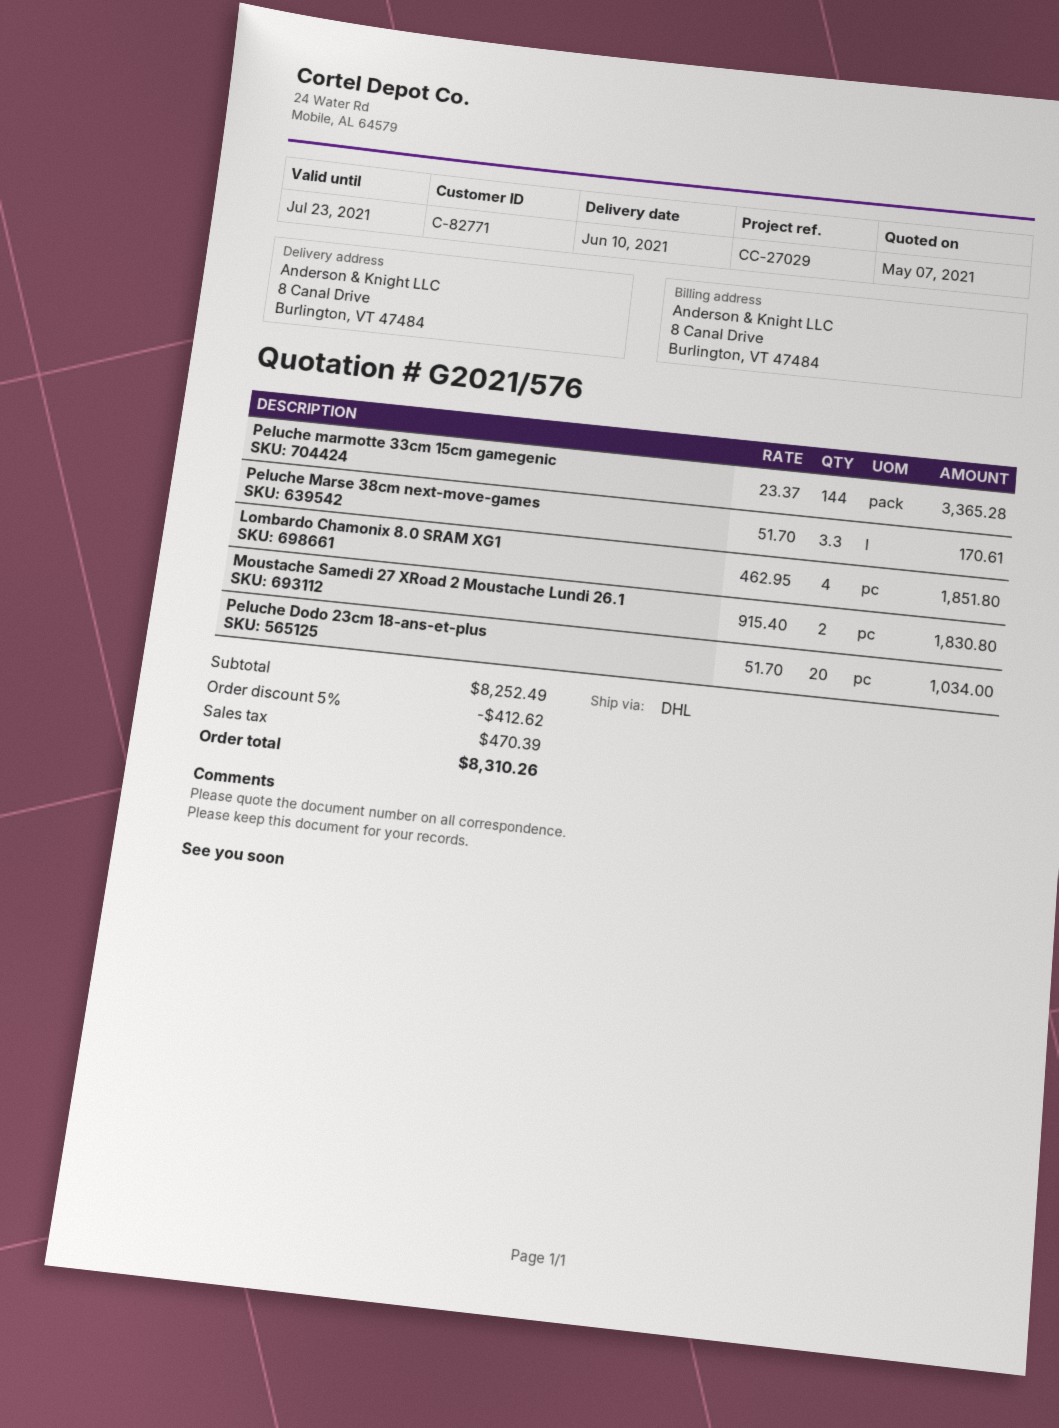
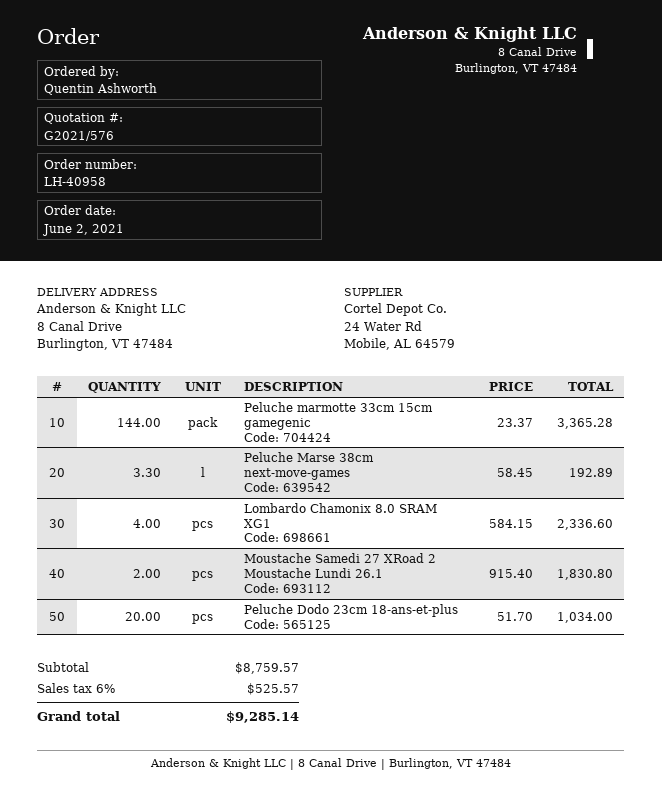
Peluche Marse 38cm next-move-games: 3.3 x 51.70 = 170.61 -> 3.3 x 58.45 = 192.89
Lombardo Chamonix 8.0 SRAM XG1: 4 x 462.95 = 1851.80 -> 4 x 584.15 = 2336.60
subtotal: 8252.49 -> 8759.57
discount: 5% = 412.62 -> none
tax: 470.39 -> 525.57
total: 8310.26 -> 9285.14

